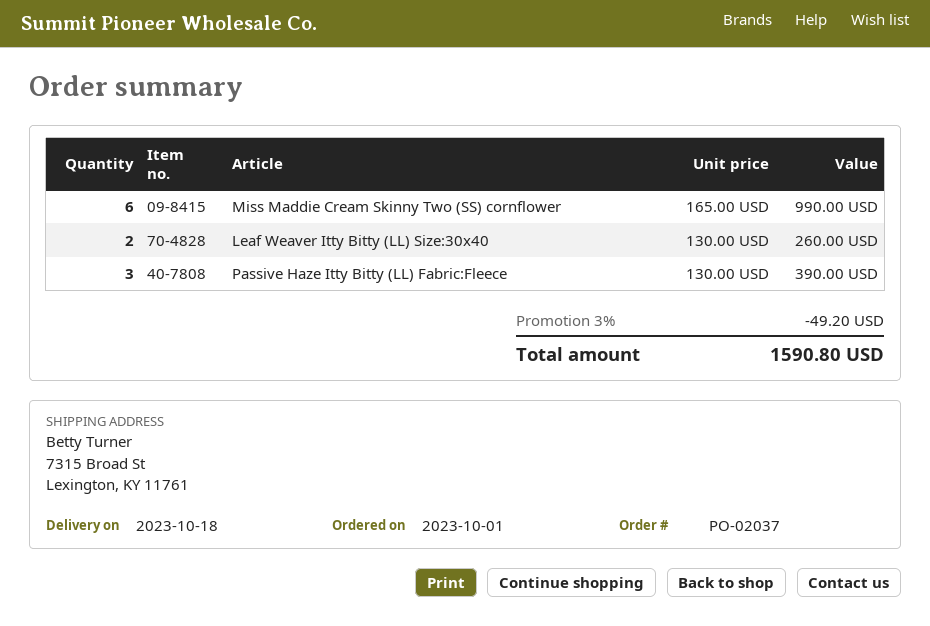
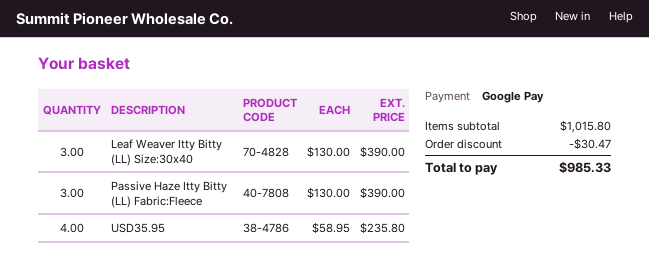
Miss Maddie Cream Skinny Two (SS) cornflower: 6 x 165.00 = 990.00 -> none
Leaf Weaver Itty Bitty (LL) Size:30x40: 2 x 130.00 = 260.00 -> 3 x 130.00 = 390.00
USD35.95: none -> 4 x 58.95 = 235.80
discount: 49.20 -> 30.47
total: 1590.80 -> 985.33

